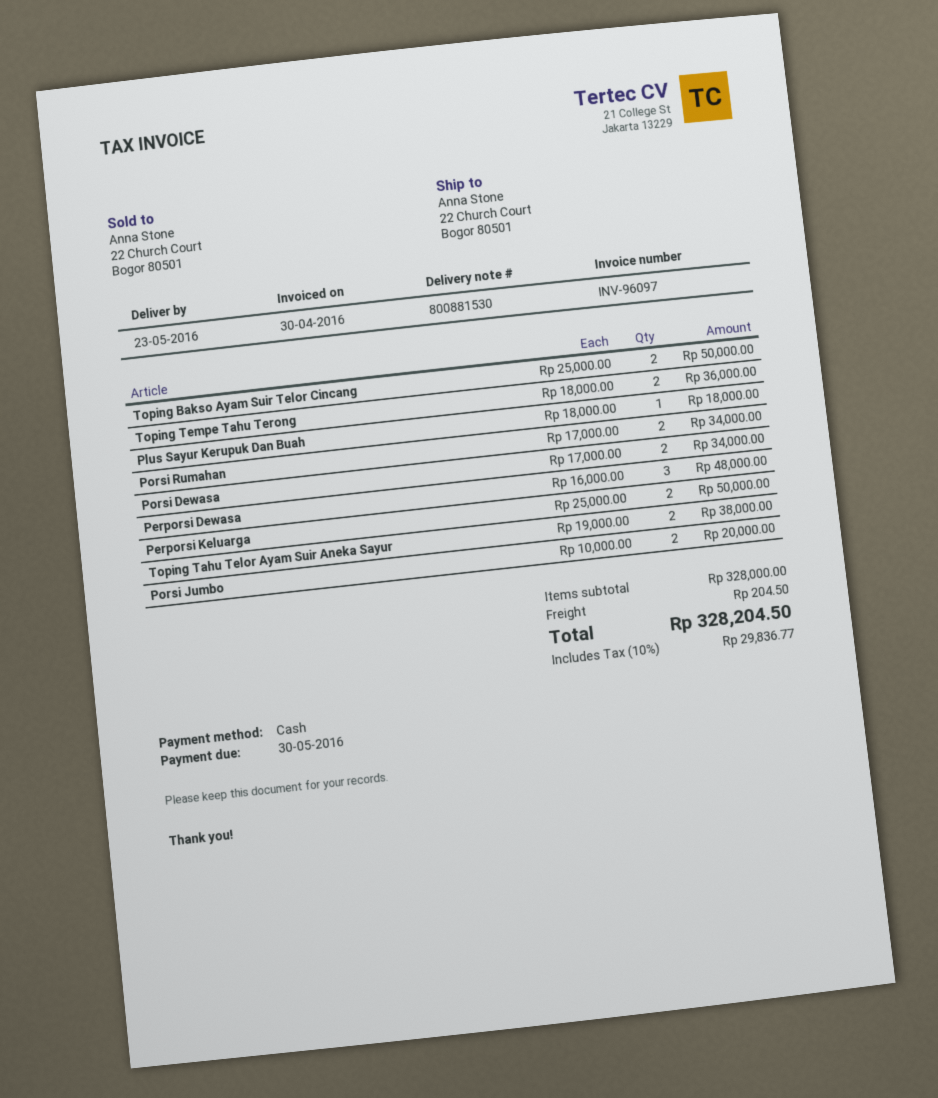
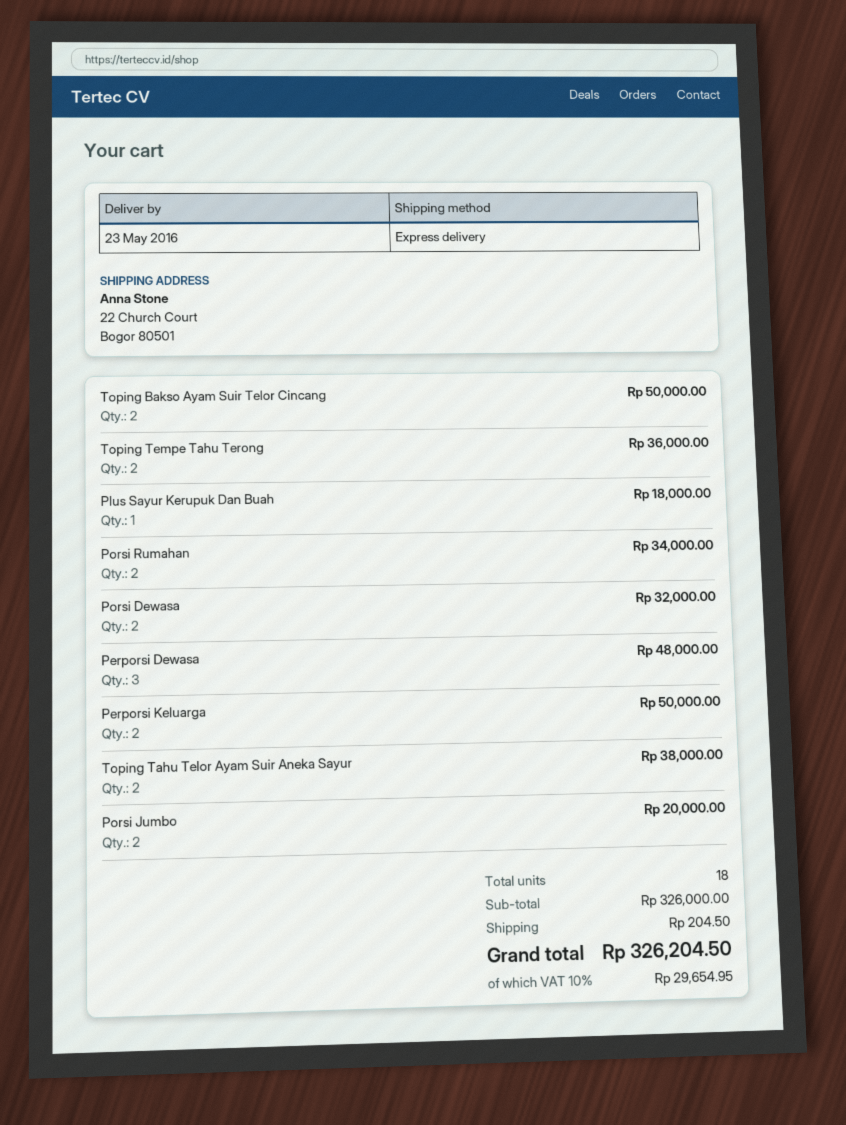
Porsi Dewasa: 2 for 34000.00 -> 2 for 32000.00
subtotal: 328000.00 -> 326000.00
tax: 10% = 29836.77 -> 10% = 29654.95
total: 328204.50 -> 326204.50

